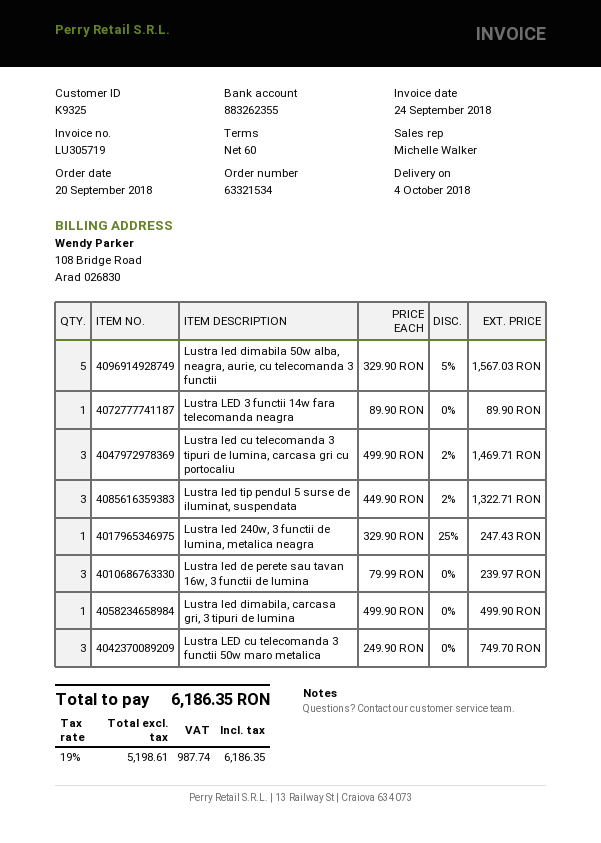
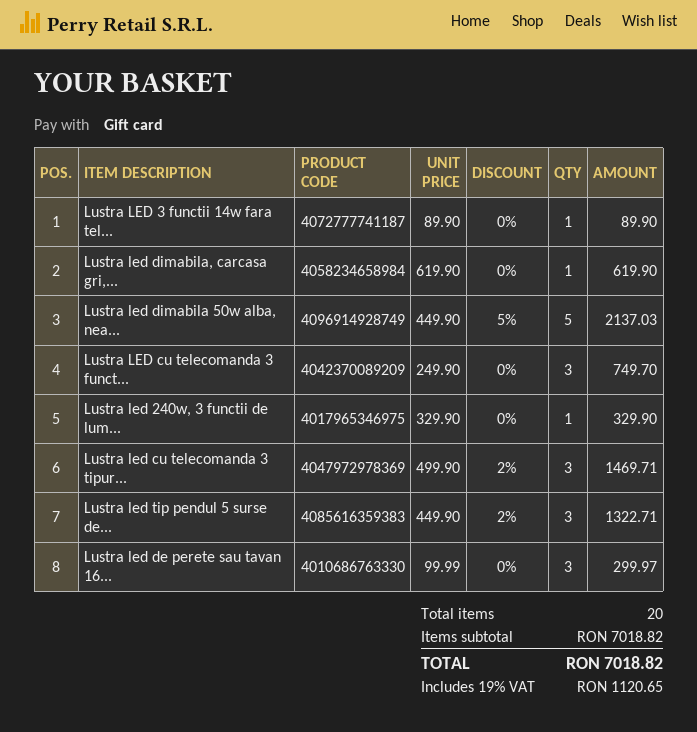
Lustra led dimabila 50w alba, neagra, aurie, cu telecomanda 3 functii: 5 x 329.90 - 5% = 1567.03 -> 5 x 449.90 - 5% = 2137.03
Lustra led 240w, 3 functii de lumina, metalica neagra: 1 x 329.90 - 25% = 247.43 -> 1 x 329.90 = 329.90
Lustra led de perete sau tavan 16w, 3 functii de lumina: 3 x 79.99 = 239.97 -> 3 x 99.99 = 299.97
Lustra led dimabila, carcasa gri, 3 tipuri de lumina: 1 x 499.90 = 499.90 -> 1 x 619.90 = 619.90
tax: 19% = 987.74 -> 19% = 1120.65
total: 6186.35 -> 7018.82

